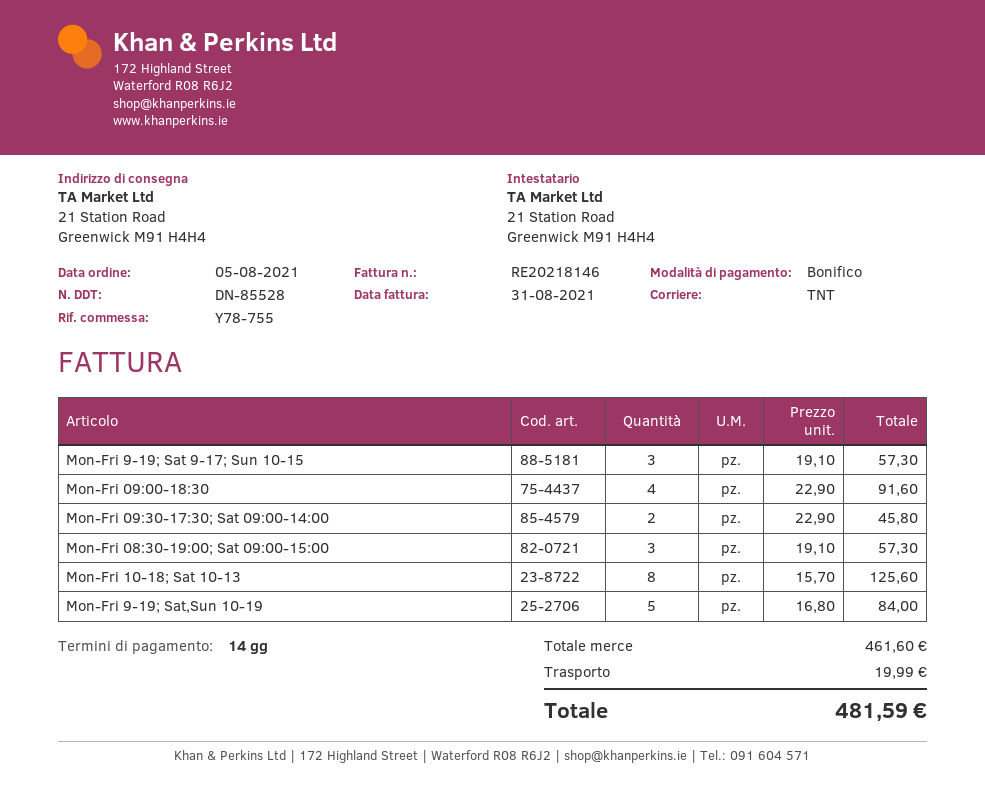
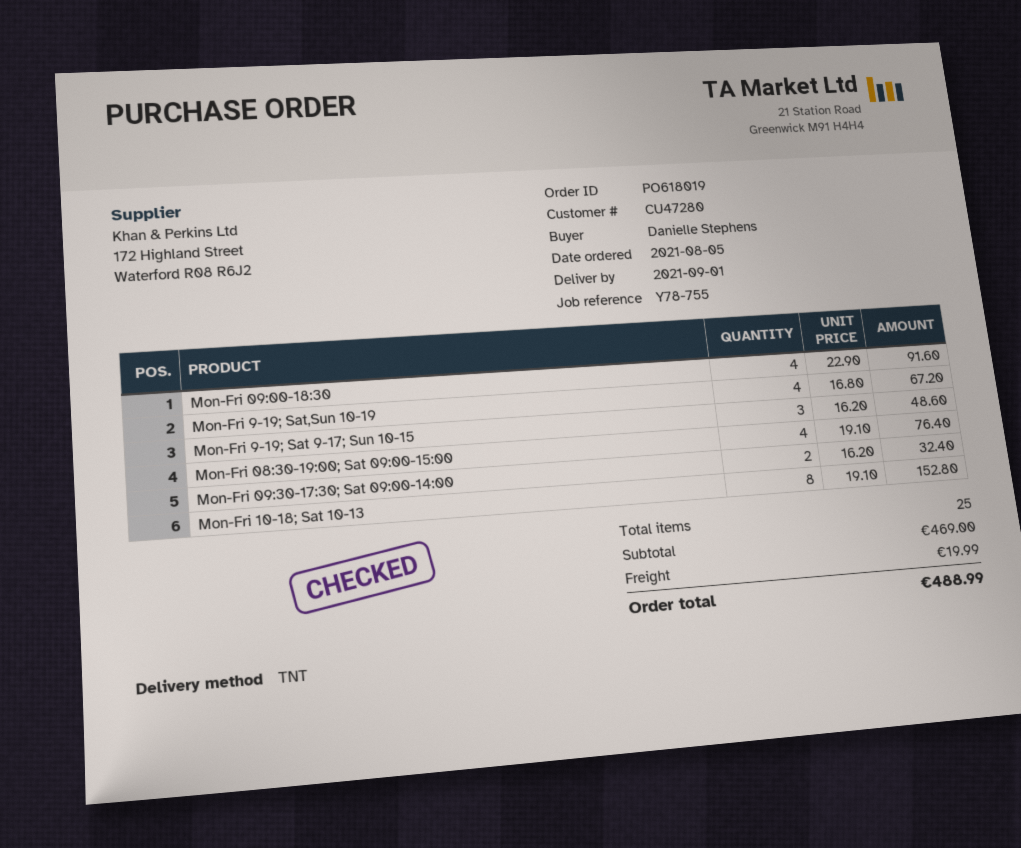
Mon-Fri 9-19; Sat 9-17; Sun 10-15: 3 x 19.10 = 57.30 -> 3 x 16.20 = 48.60
Mon-Fri 09:30-17:30; Sat 09:00-14:00: 2 x 22.90 = 45.80 -> 2 x 16.20 = 32.40
Mon-Fri 08:30-19:00; Sat 09:00-15:00: 3 x 19.10 = 57.30 -> 4 x 19.10 = 76.40
Mon-Fri 10-18; Sat 10-13: 8 x 15.70 = 125.60 -> 8 x 19.10 = 152.80
Mon-Fri 9-19; Sat,Sun 10-19: 5 x 16.80 = 84.00 -> 4 x 16.80 = 67.20
subtotal: 461.60 -> 469.00
total: 481.59 -> 488.99

